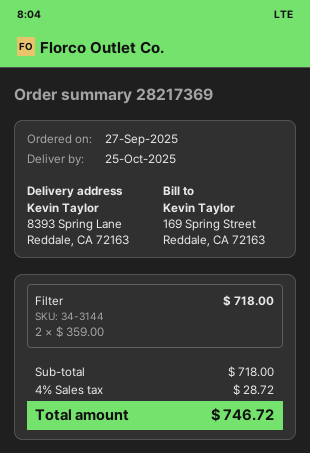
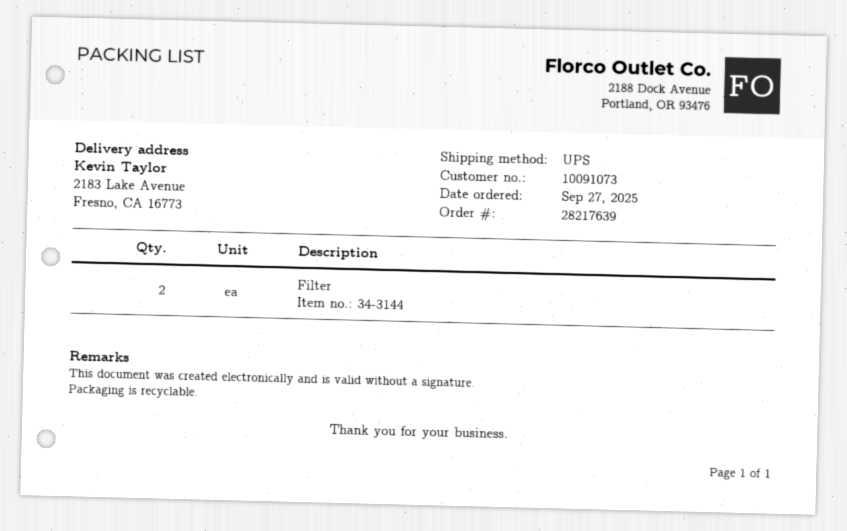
order number: 28217369 -> 28217639
ship to: 8393 Spring Lane, Reddale, CA 72163 -> 2183 Lake Avenue, Fresno, CA 16773

